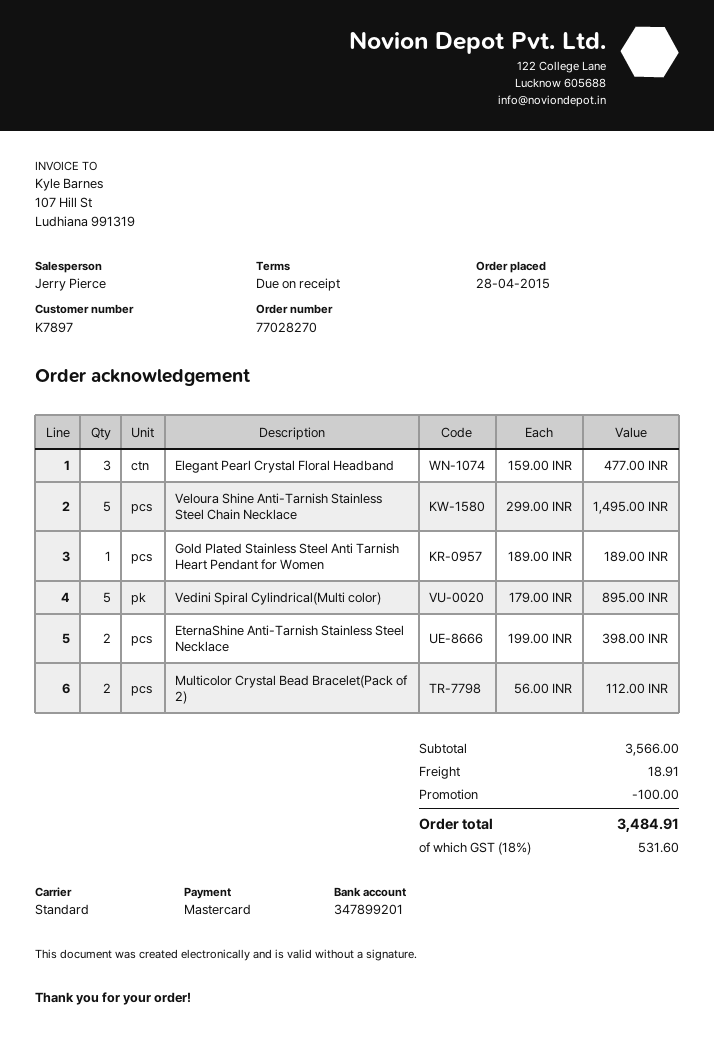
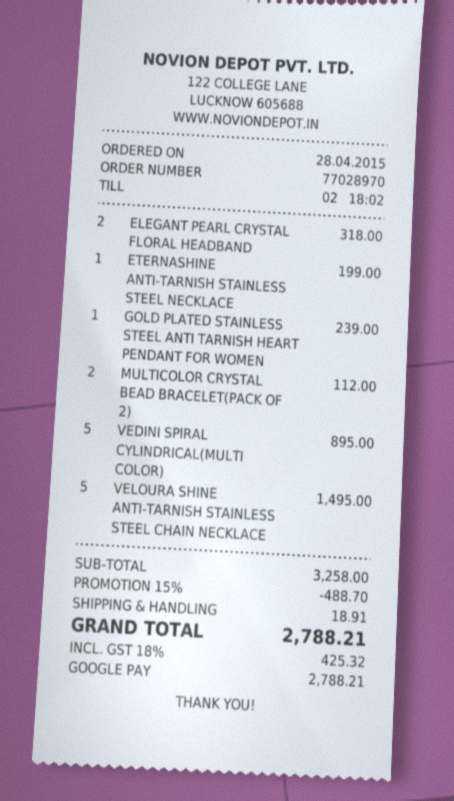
order number: 77028270 -> 77028970
payment method: Mastercard -> Google Pay
Elegant Pearl Crystal Floral Headband: 3 for 477.00 -> 2 for 318.00
Gold Plated Stainless Steel Anti Tarnish Heart Pendant for Women: 1 for 189.00 -> 1 for 239.00
EternaShine Anti-Tarnish Stainless Steel Necklace: 2 for 398.00 -> 1 for 199.00
subtotal: 3566.00 -> 3258.00
discount: 100.00 -> 488.70
tax: 18% = 531.60 -> 18% = 425.32
total: 3484.91 -> 2788.21

